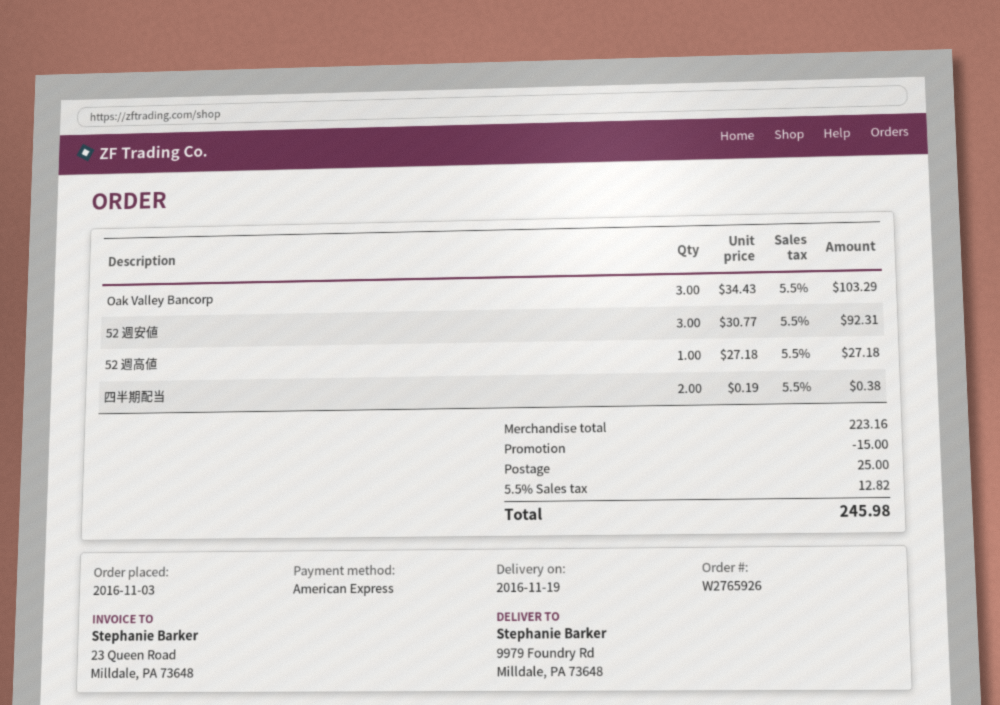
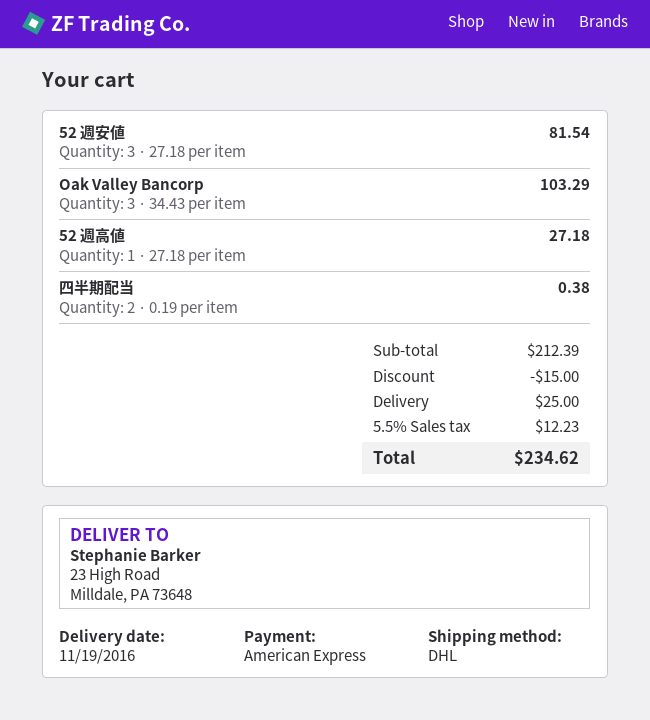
ship to: 9979 Foundry Rd, Milldale, PA 73648 -> 23 High Road, Milldale, PA 73648
52 週安値: 3 x 30.77 = 92.31 -> 3 x 27.18 = 81.54
subtotal: 223.16 -> 212.39
tax: 5.5% = 12.82 -> 5.5% = 12.23
total: 245.98 -> 234.62

